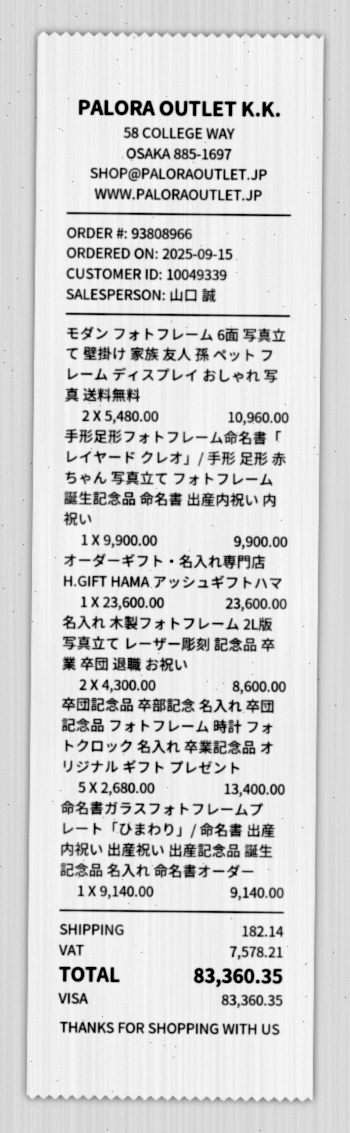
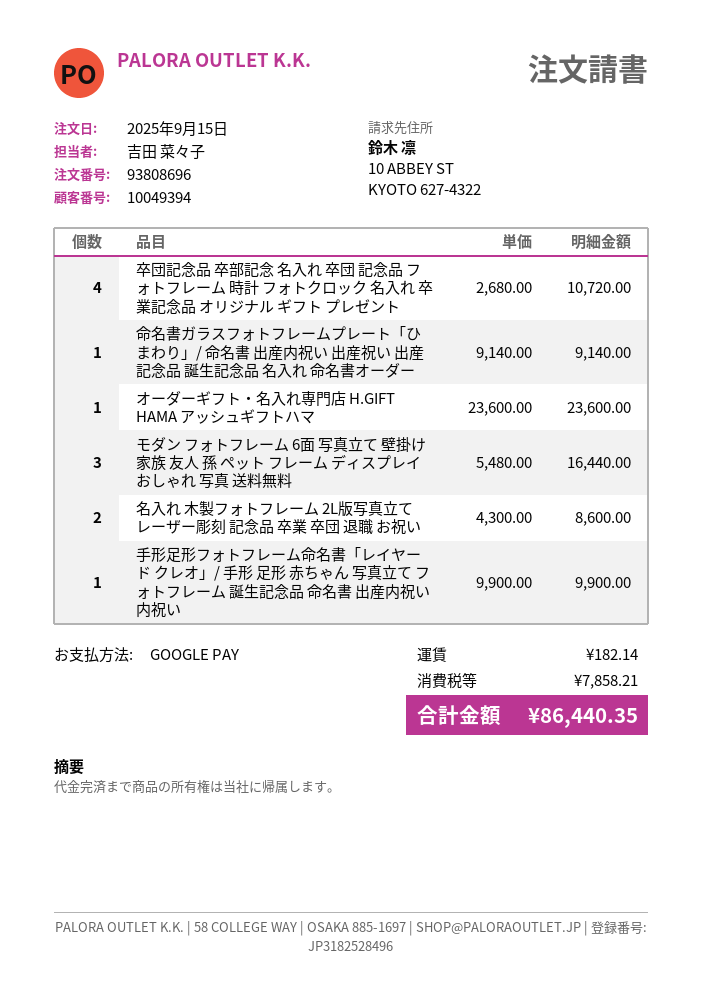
order number: 93808966 -> 93808696
customer number: 10049339 -> 10049394
sales rep: 山口 誠 -> 吉田 菜々子
payment method: Visa -> Google Pay
モダン フォトフレーム 6面 写真立て 壁掛け 家族 友人 孫 ペット フレーム ディスプレイ おしゃれ 写真 送料無料: 2 x 5480.00 = 10960.00 -> 3 x 5480.00 = 16440.00
卒団記念品 卒部記念 名入れ 卒団 記念品 フォトフレーム 時計 フォトクロック 名入れ 卒業記念品 オリジナル ギフト プレゼント: 5 x 2680.00 = 13400.00 -> 4 x 2680.00 = 10720.00
tax: 7578.21 -> 7858.21
total: 83360.35 -> 86440.35

